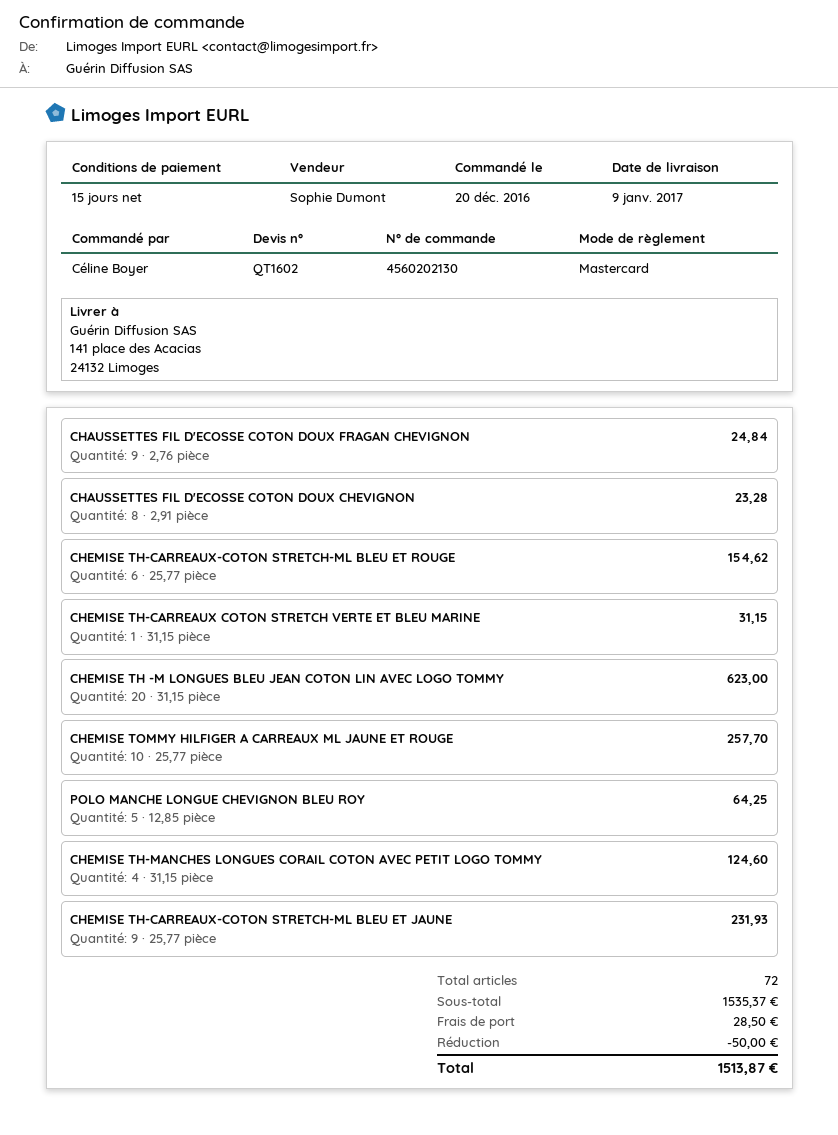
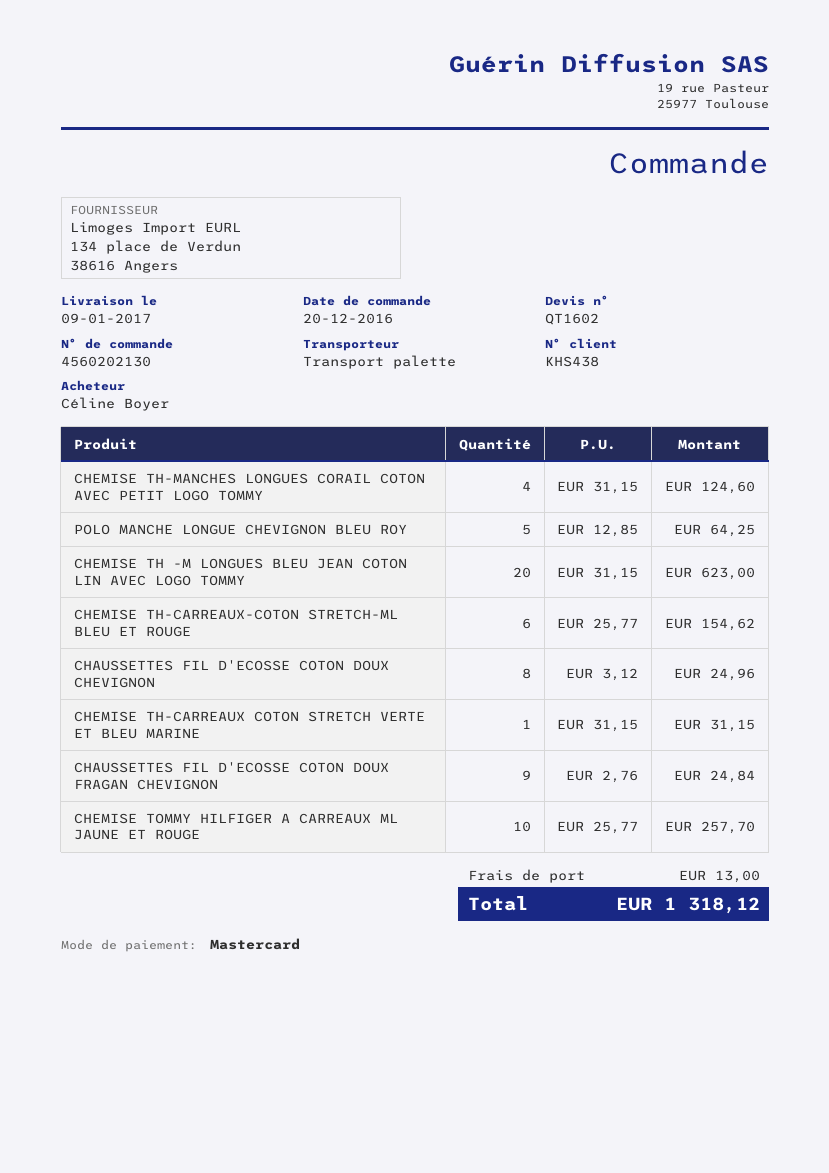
CHAUSSETTES FIL D'ECOSSE COTON DOUX CHEVIGNON: 8 x 2.91 = 23.28 -> 8 x 3.12 = 24.96
CHEMISE TH-CARREAUX-COTON STRETCH-ML BLEU ET JAUNE: 9 x 25.77 = 231.93 -> none
discount: 50.00 -> none
shipping: 28.50 -> 13.00
total: 1513.87 -> 1318.12

